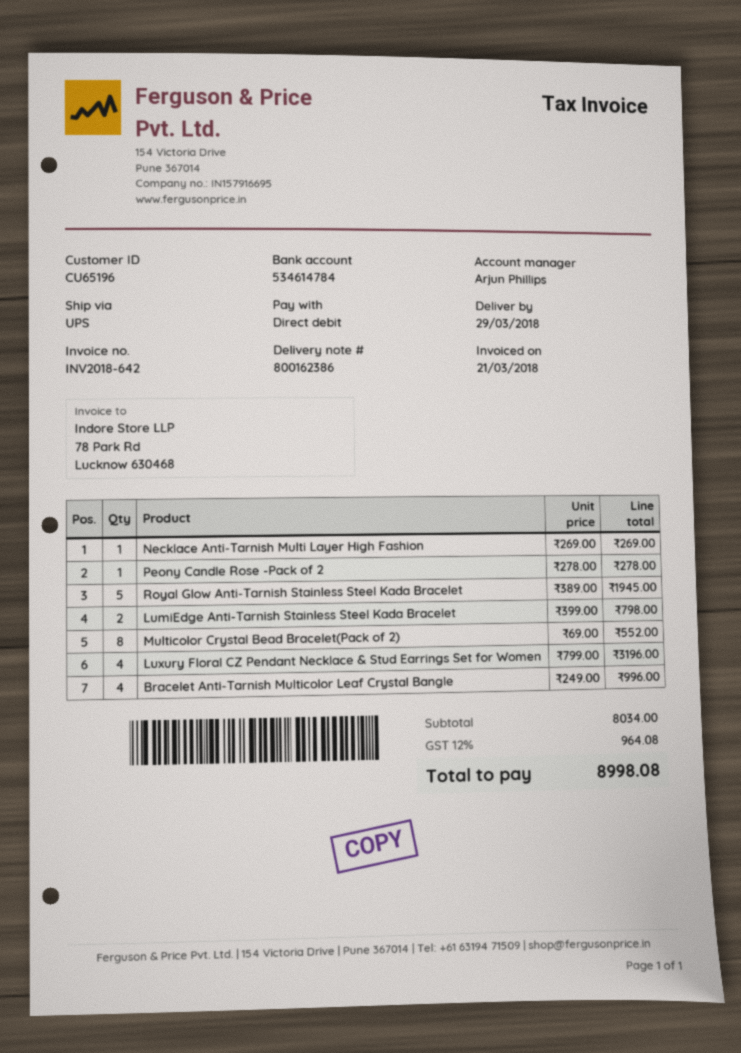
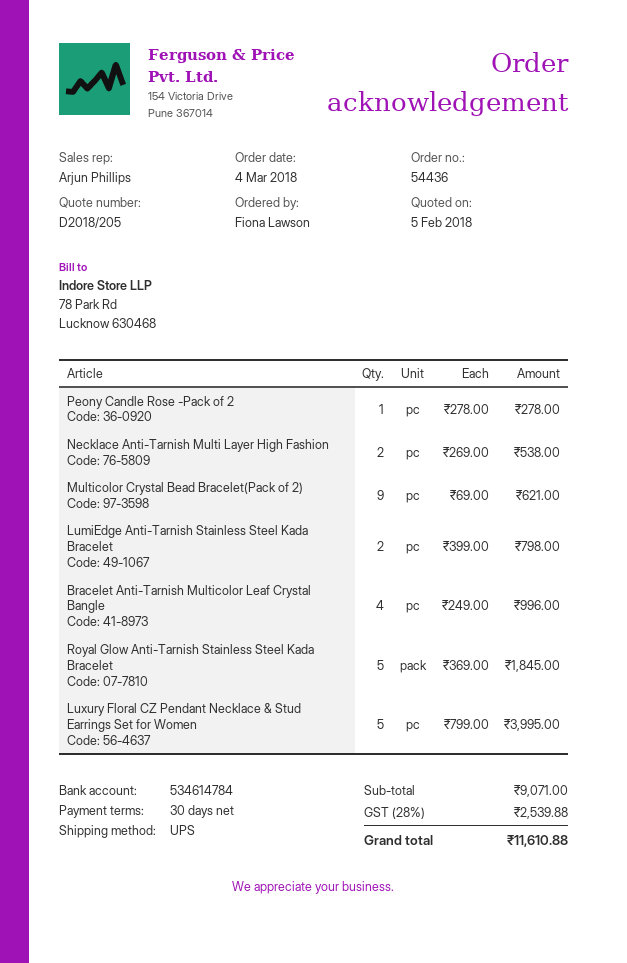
Necklace Anti-Tarnish Multi Layer High Fashion: 1 x 269.00 = 269.00 -> 2 x 269.00 = 538.00
Royal Glow Anti-Tarnish Stainless Steel Kada Bracelet: 5 x 389.00 = 1945.00 -> 5 x 369.00 = 1845.00
Multicolor Crystal Bead Bracelet(Pack of 2): 8 x 69.00 = 552.00 -> 9 x 69.00 = 621.00
Luxury Floral CZ Pendant Necklace & Stud Earrings Set for Women: 4 x 799.00 = 3196.00 -> 5 x 799.00 = 3995.00
subtotal: 8034.00 -> 9071.00
tax: 12% = 964.08 -> 28% = 2539.88
total: 8998.08 -> 11610.88

